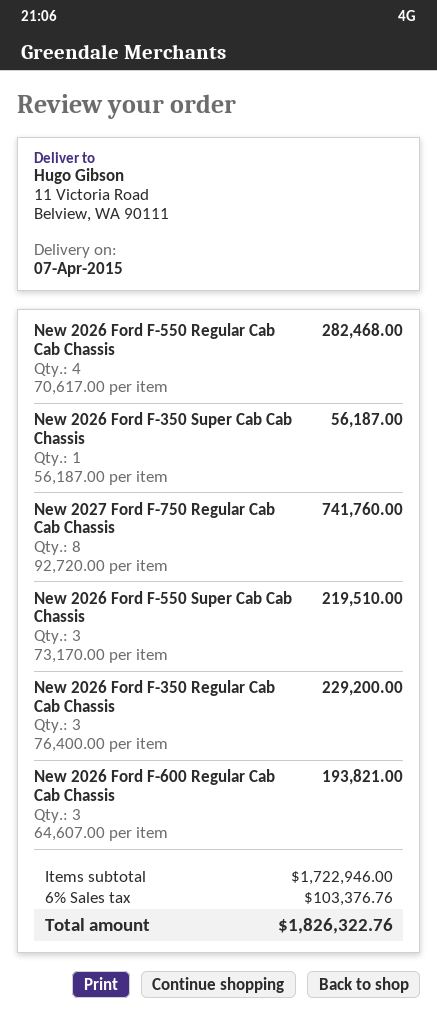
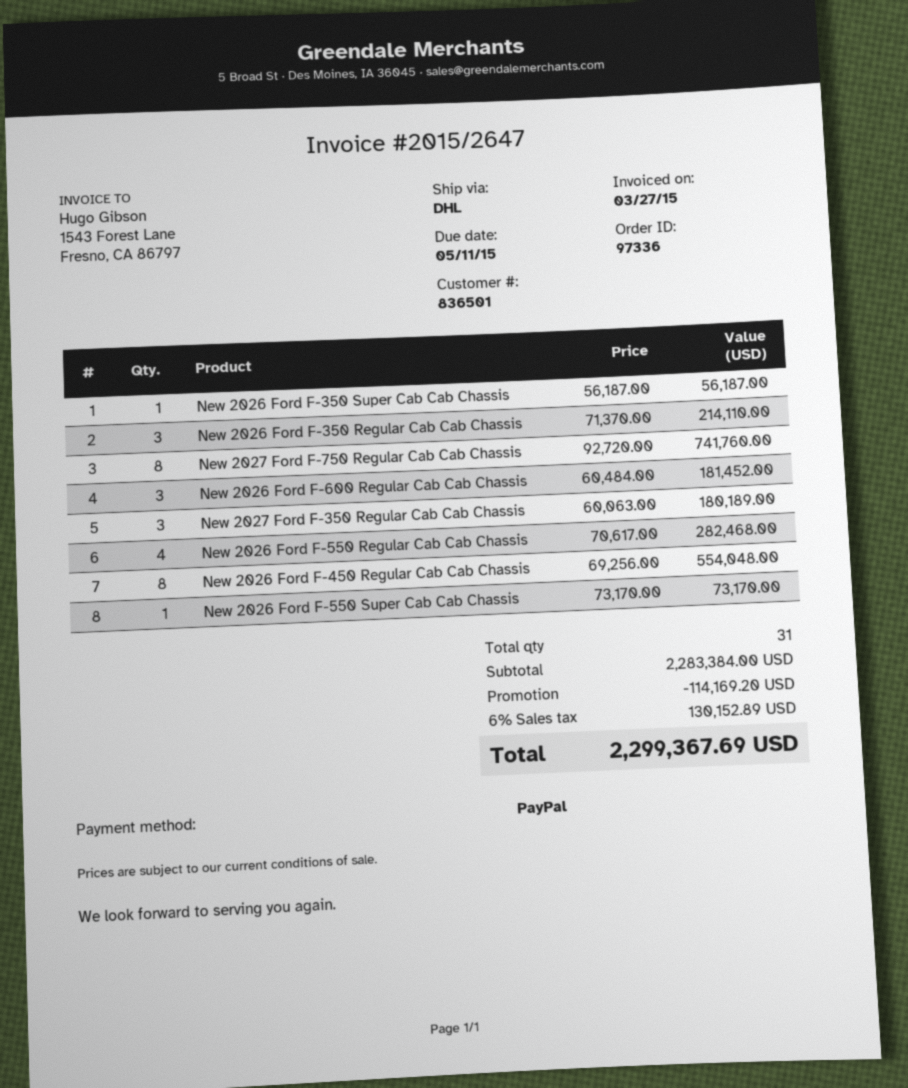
New 2026 Ford F-550 Super Cab Cab Chassis: 3 x 73170.00 = 219510.00 -> 1 x 73170.00 = 73170.00
New 2026 Ford F-350 Regular Cab Cab Chassis: 3 x 76400.00 = 229200.00 -> 3 x 71370.00 = 214110.00
New 2026 Ford F-600 Regular Cab Cab Chassis: 3 x 64607.00 = 193821.00 -> 3 x 60484.00 = 181452.00
New 2027 Ford F-350 Regular Cab Cab Chassis: none -> 3 x 60063.00 = 180189.00
New 2026 Ford F-450 Regular Cab Cab Chassis: none -> 8 x 69256.00 = 554048.00
subtotal: 1722946.00 -> 2283384.00
discount: none -> 114169.20
tax: 6% = 103376.76 -> 6% = 130152.89
total: 1826322.76 -> 2299367.69

